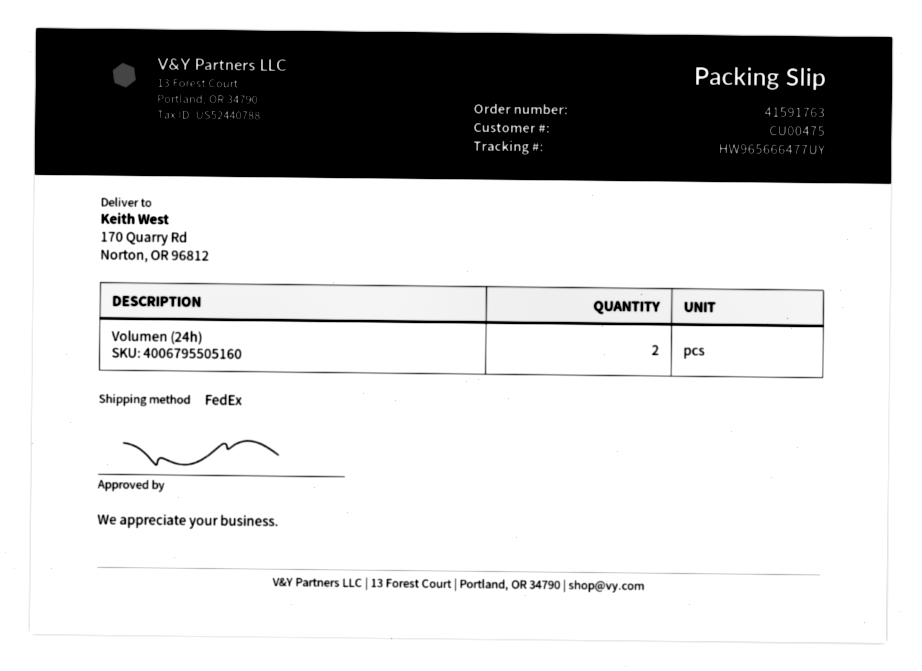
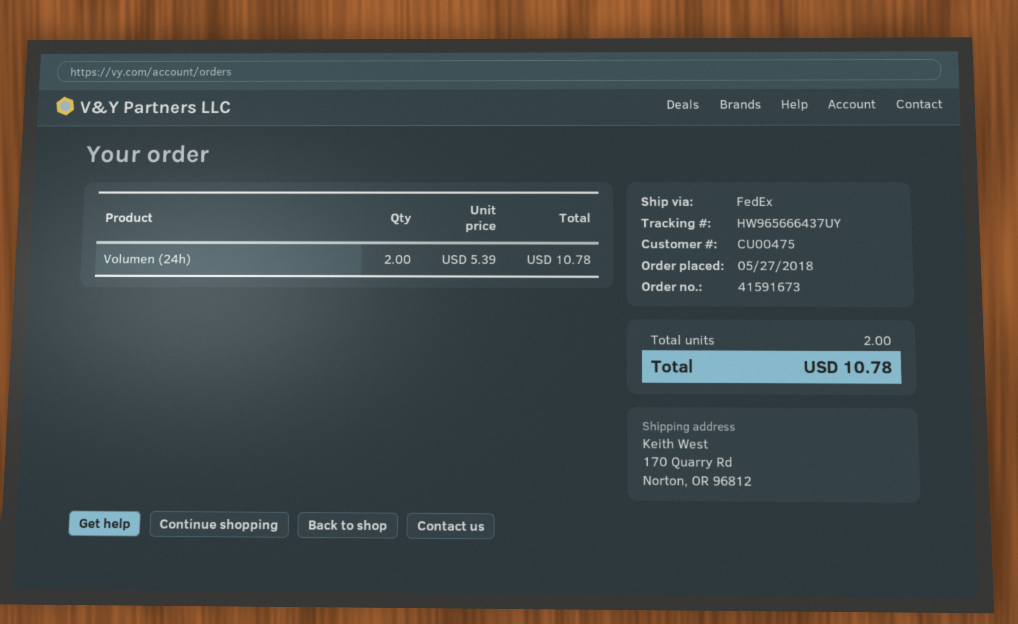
order number: 41591763 -> 41591673
tracking number: HW965666477UY -> HW965666437UY

